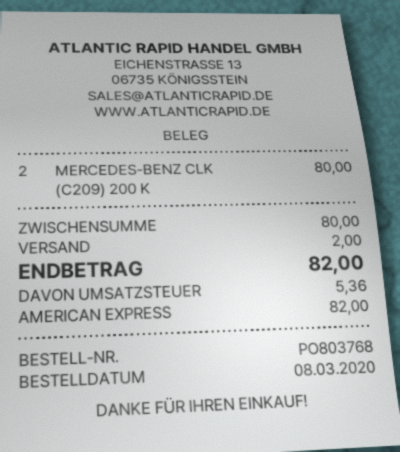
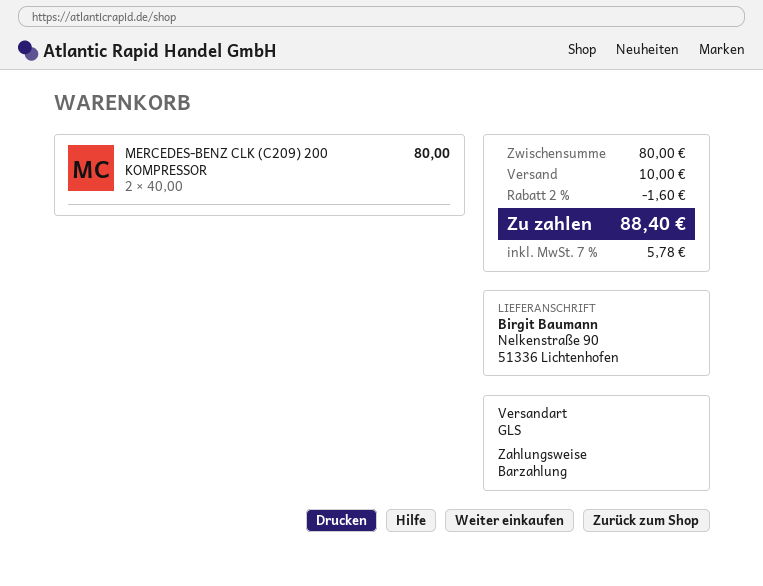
payment method: American Express -> cash
discount: none -> 2% = 1.60
shipping: 2.00 -> 10.00
tax: 5.36 -> 5.78
total: 82.00 -> 88.40

